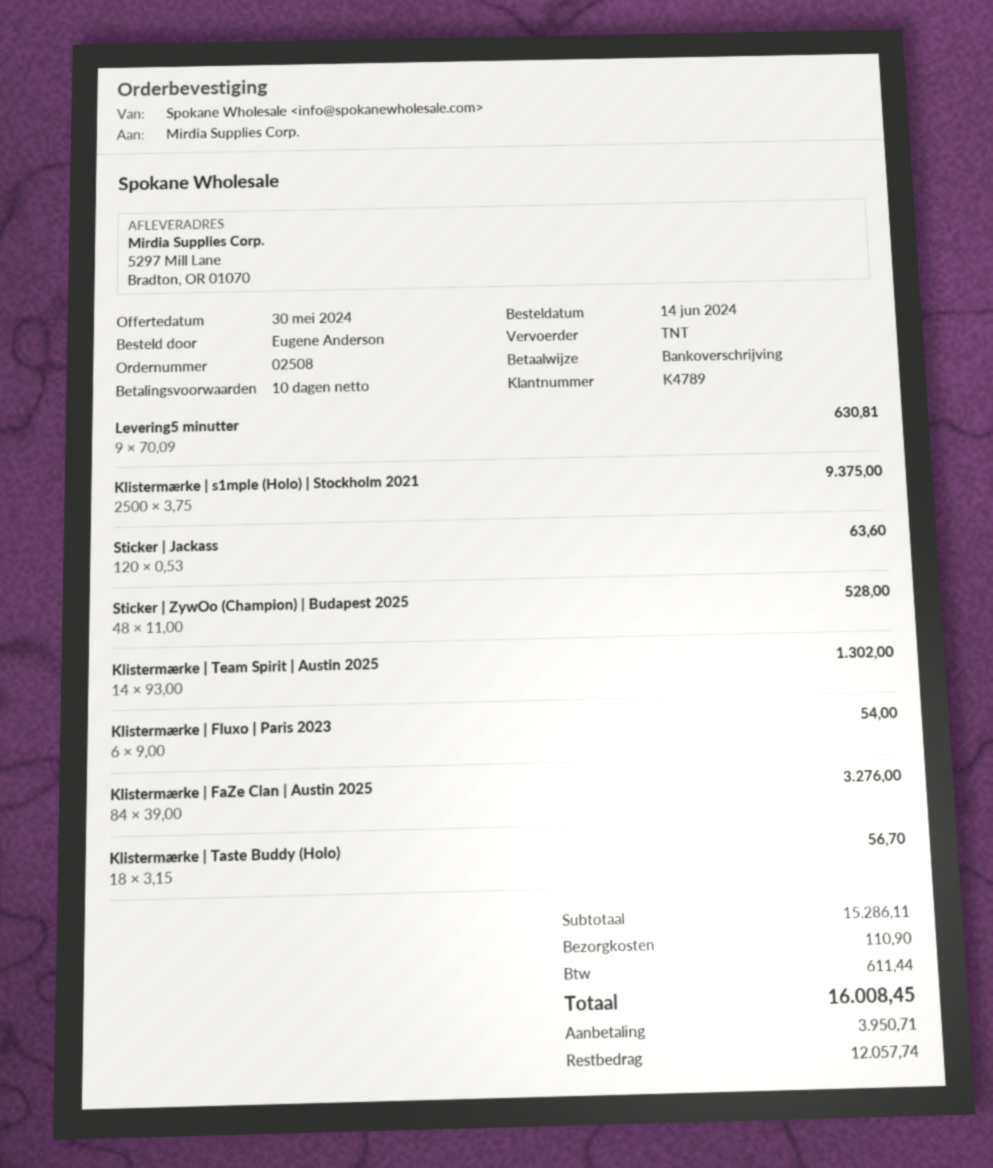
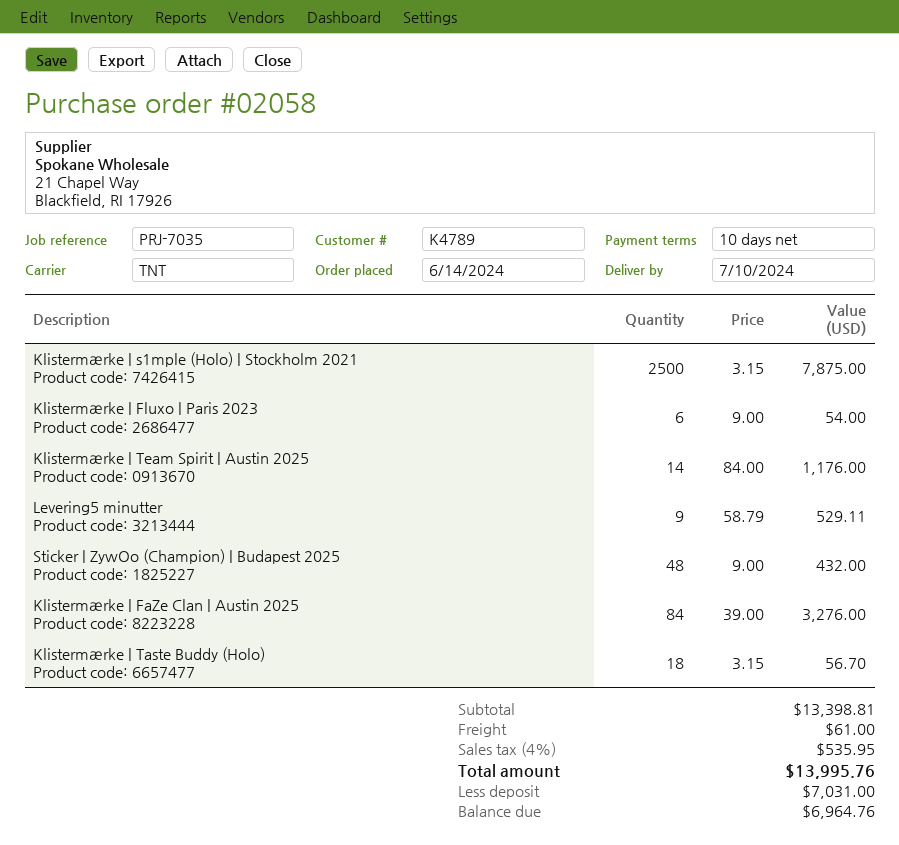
order number: 02508 -> 02058
Levering5 minutter: 9 x 70.09 = 630.81 -> 9 x 58.79 = 529.11
Klistermærke | s1mple (Holo) | Stockholm 2021: 2500 x 3.75 = 9375.00 -> 2500 x 3.15 = 7875.00
Sticker | Jackass: 120 x 0.53 = 63.60 -> none
Sticker | ZywOo (Champion) | Budapest 2025: 48 x 11.00 = 528.00 -> 48 x 9.00 = 432.00
Klistermærke | Team Spirit | Austin 2025: 14 x 93.00 = 1302.00 -> 14 x 84.00 = 1176.00
subtotal: 15286.11 -> 13398.81
shipping: 110.90 -> 61.00
tax: 611.44 -> 535.95
total: 16008.45 -> 13995.76
deposit: 3950.71 -> 7031.00
balance: 12057.74 -> 6964.76

